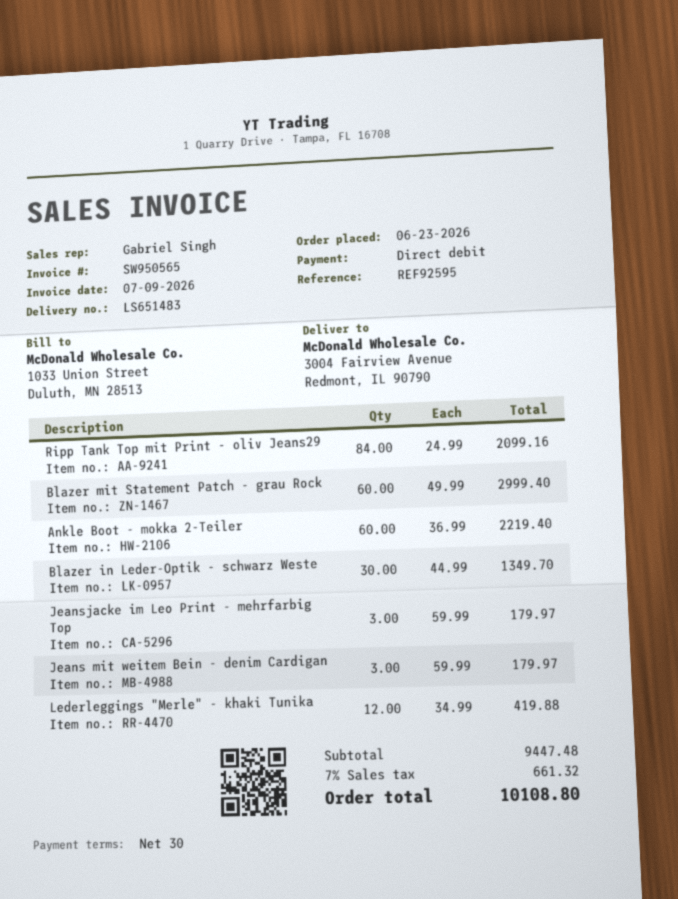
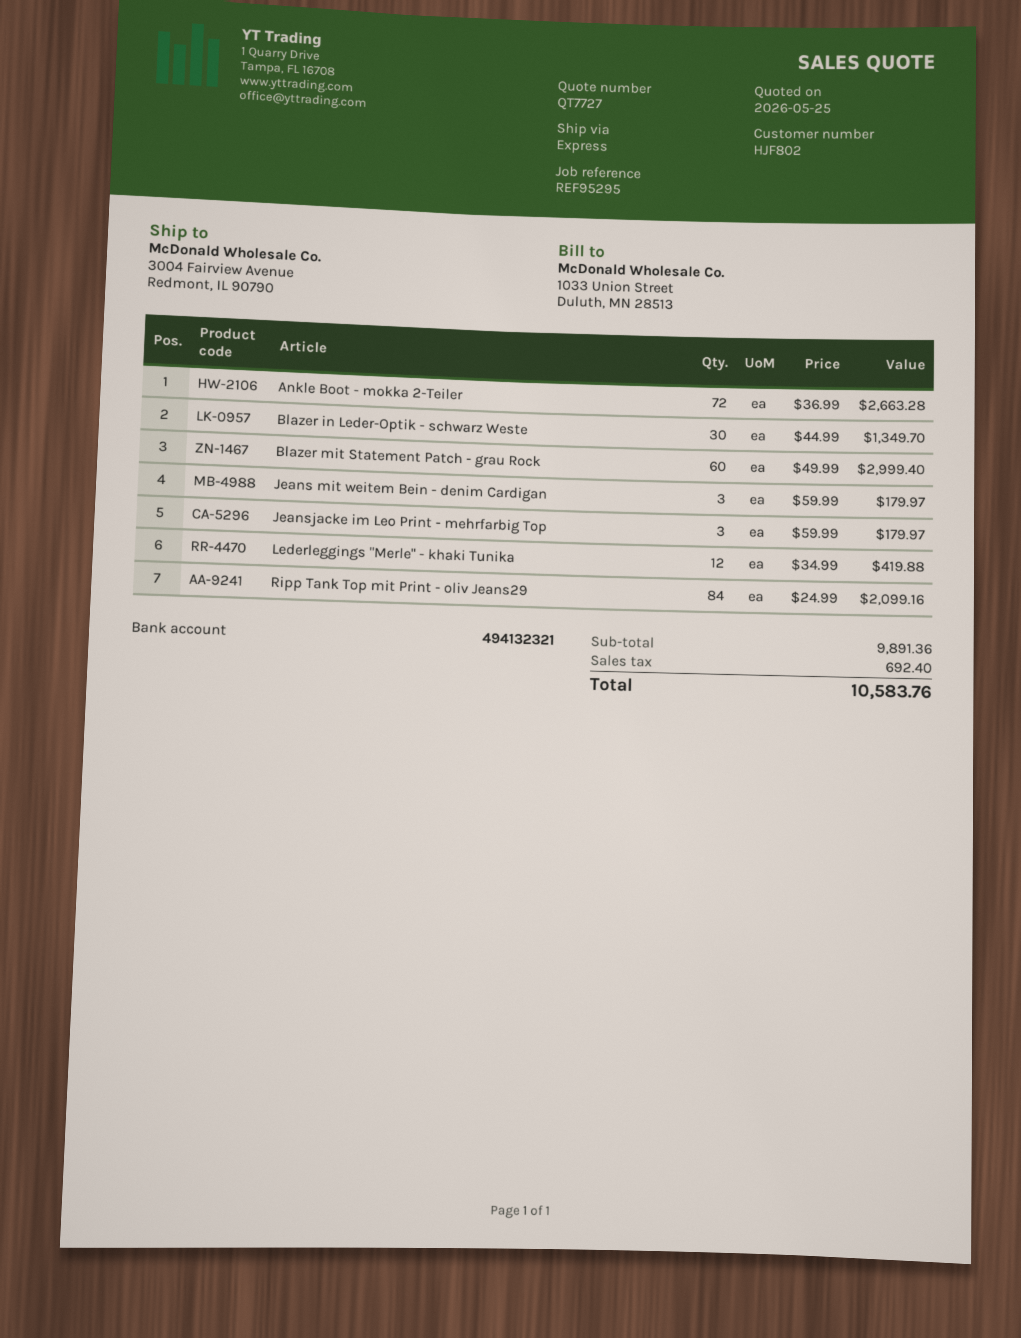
reference: REF92595 -> REF95295
Ankle Boot - mokka 2-Teiler: 60 x 36.99 = 2219.40 -> 72 x 36.99 = 2663.28
subtotal: 9447.48 -> 9891.36
tax: 661.32 -> 692.40
total: 10108.80 -> 10583.76

